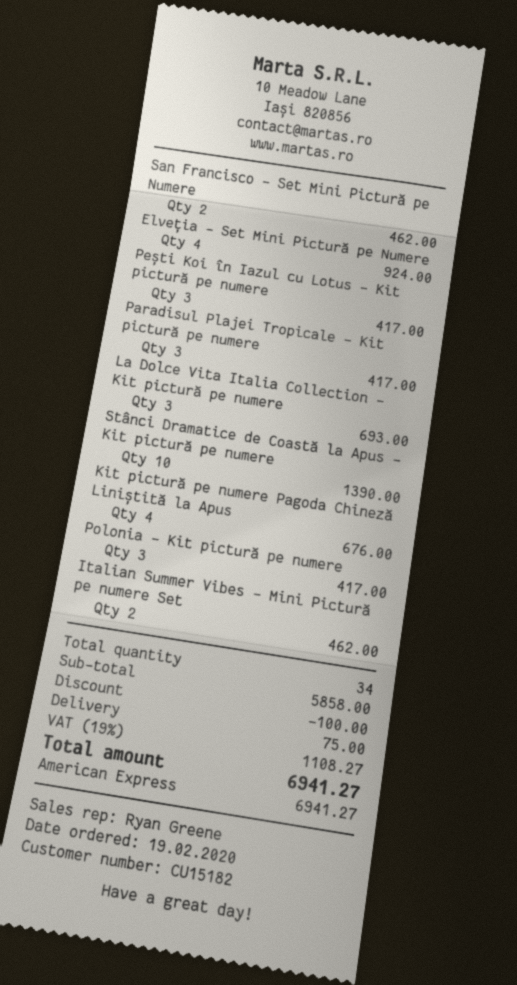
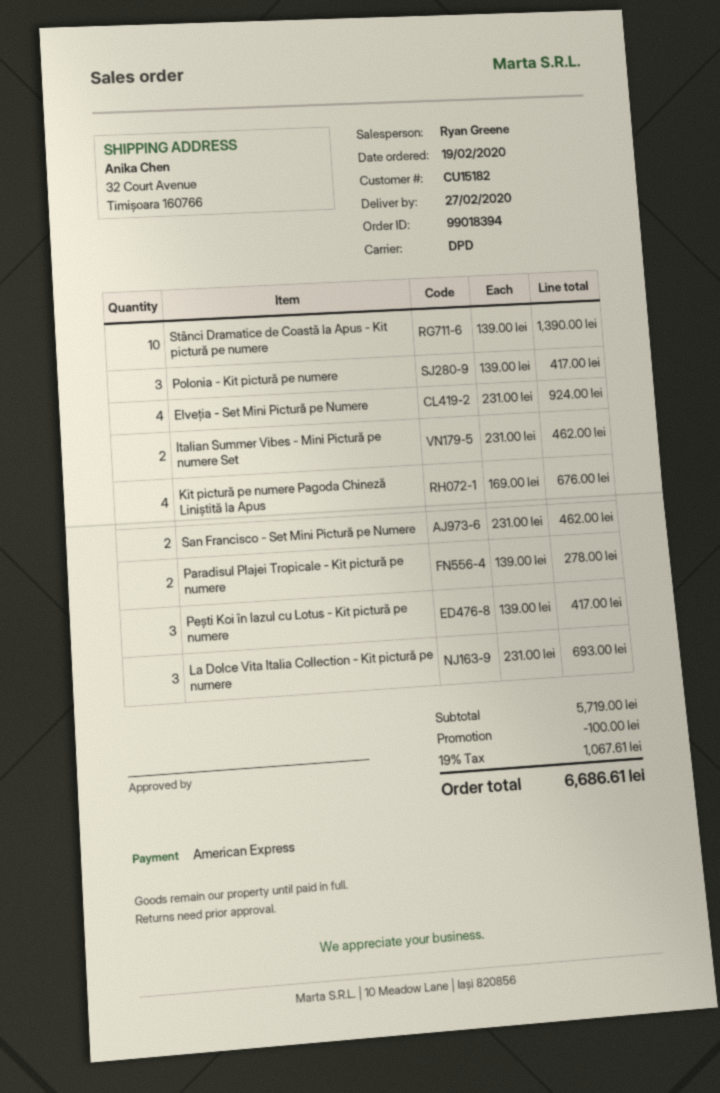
Paradisul Plajei Tropicale - Kit pictură pe numere: 3 for 417.00 -> 2 for 278.00
subtotal: 5858.00 -> 5719.00
shipping: 75.00 -> none
tax: 19% = 1108.27 -> 19% = 1067.61
total: 6941.27 -> 6686.61

